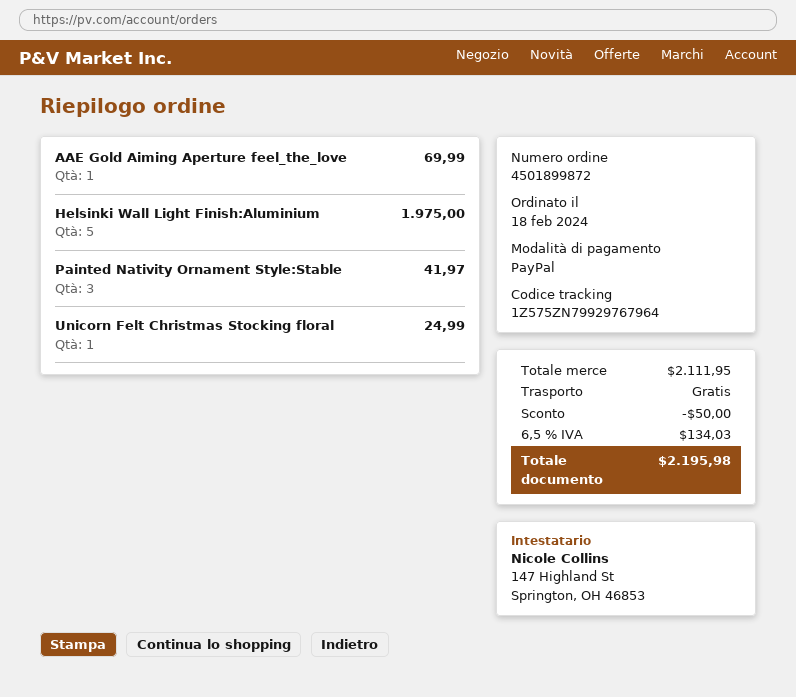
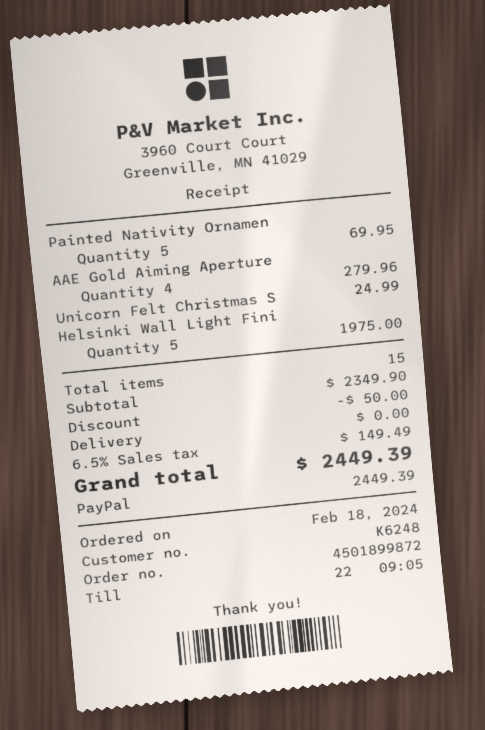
AAE Gold Aiming Aperture feel_the_love: 1 for 69.99 -> 4 for 279.96
Painted Nativity Ornament Style:Stable: 3 for 41.97 -> 5 for 69.95
subtotal: 2111.95 -> 2349.90
tax: 6.5% = 134.03 -> 6.5% = 149.49
total: 2195.98 -> 2449.39

